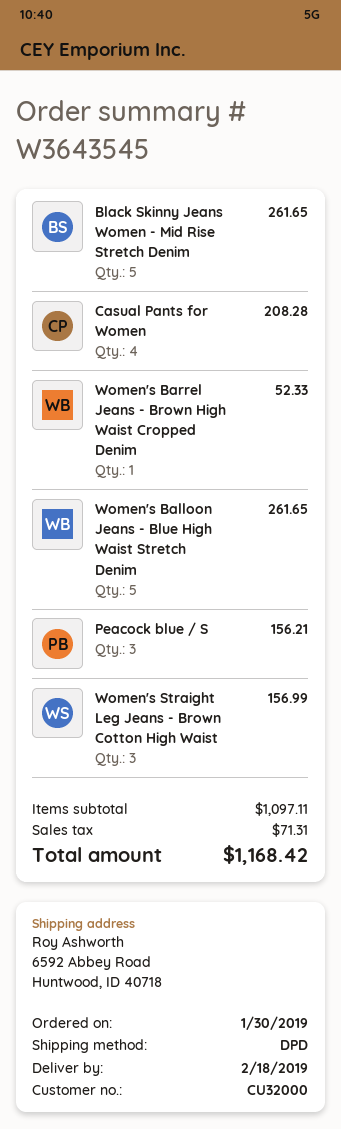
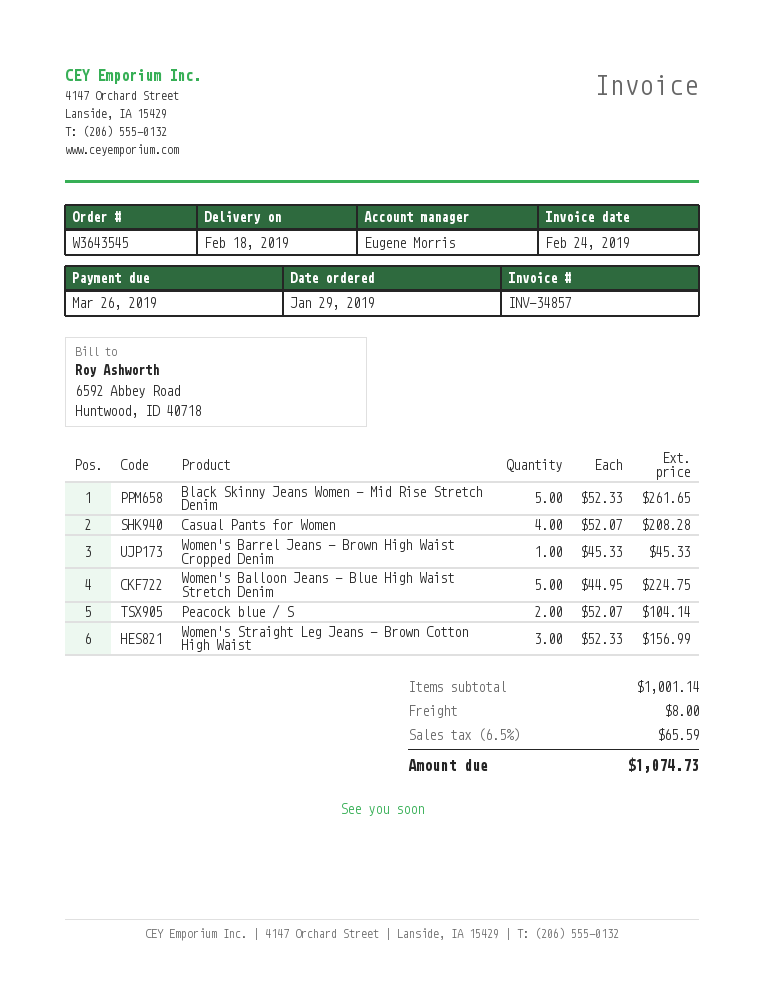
order date: 2019-01-30 -> 2019-01-29
Women's Barrel Jeans - Brown High Waist Cropped Denim: 1 for 52.33 -> 1 for 45.33
Women's Balloon Jeans - Blue High Waist Stretch Denim: 5 for 261.65 -> 5 for 224.75
Peacock blue / S: 3 for 156.21 -> 2 for 104.14
subtotal: 1097.11 -> 1001.14
shipping: none -> 8.00
tax: 71.31 -> 65.59
total: 1168.42 -> 1074.73

